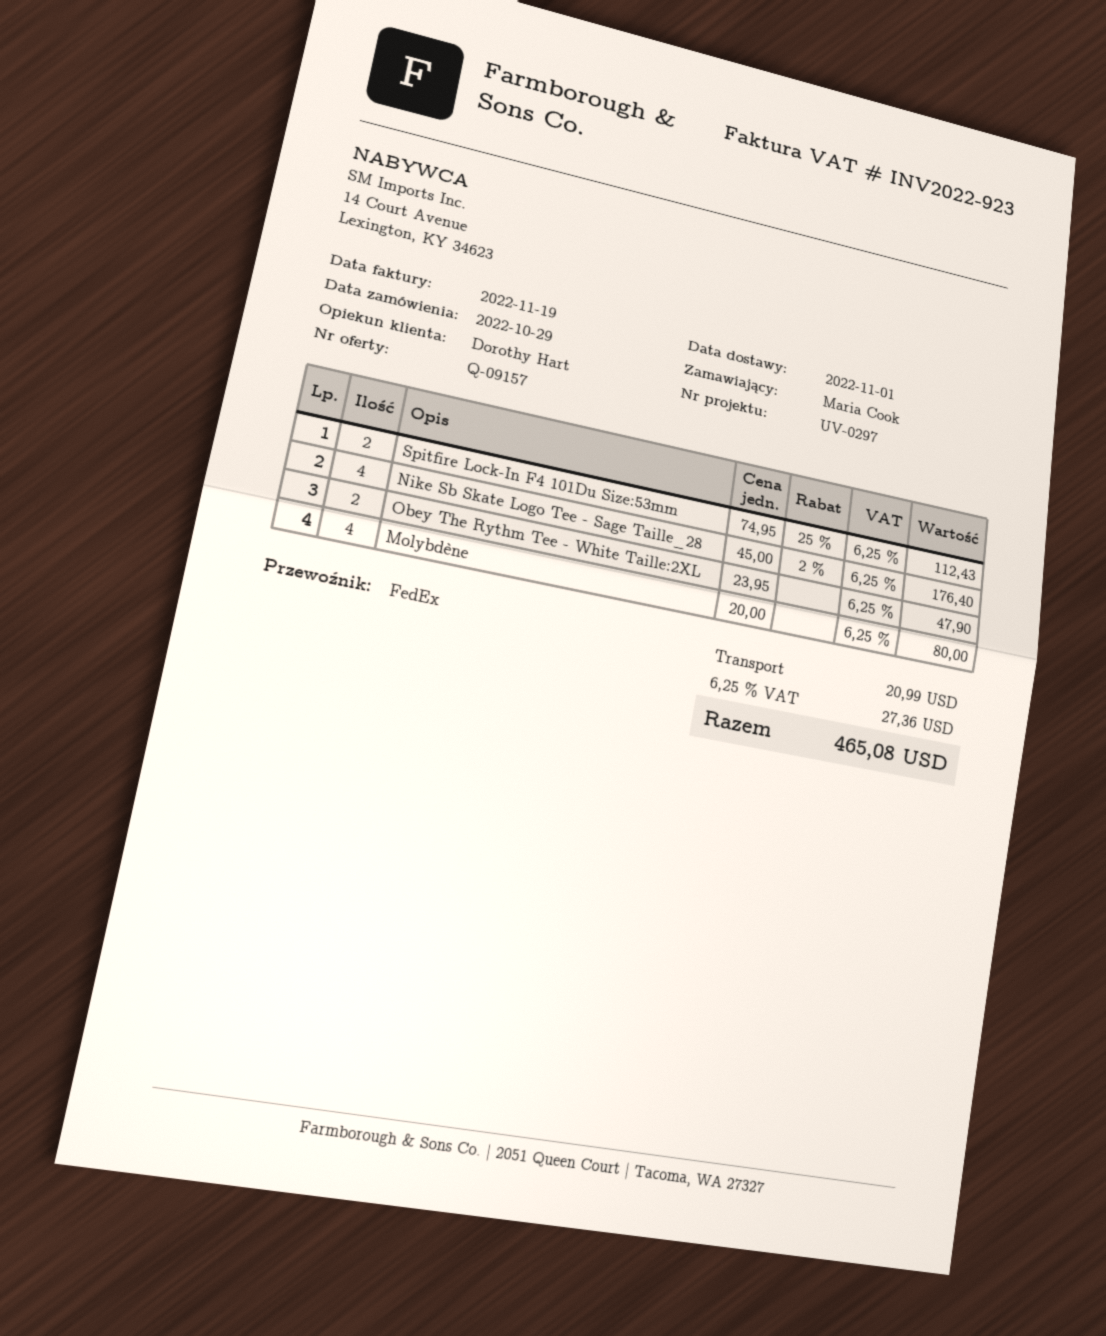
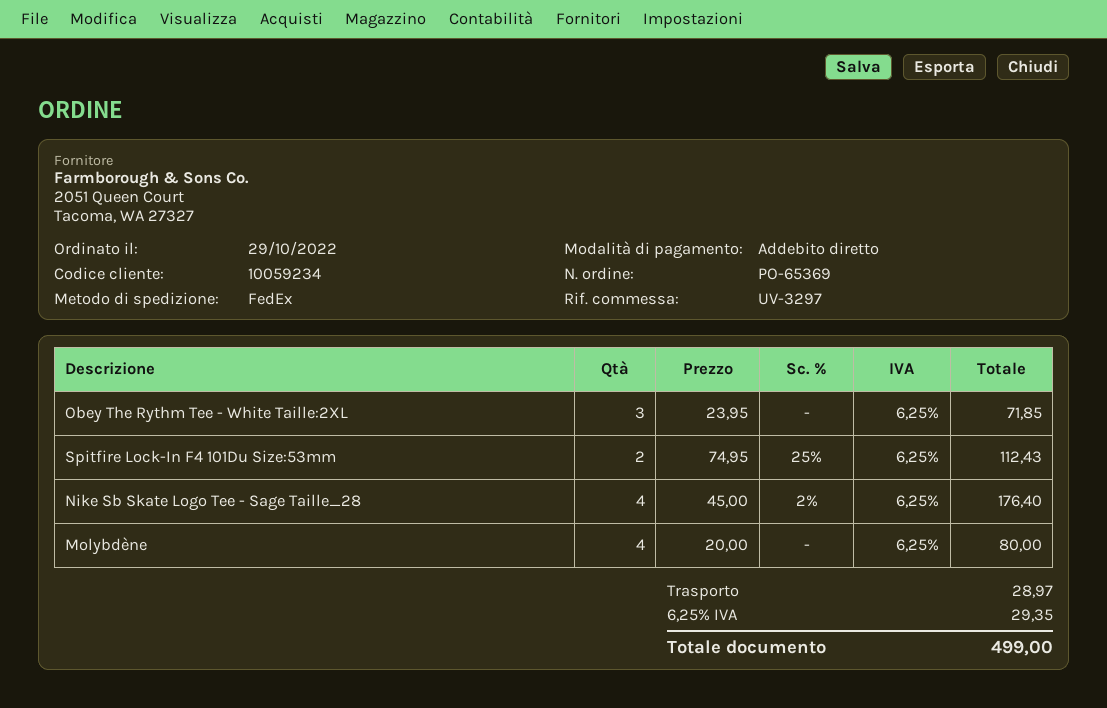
reference: UV-0297 -> UV-3297
Obey The Rythm Tee - White Taille:2XL: 2 x 23.95 = 47.90 -> 3 x 23.95 = 71.85
shipping: 20.99 -> 28.97
tax: 6.25% = 27.36 -> 6.25% = 29.35
total: 465.08 -> 499.00

